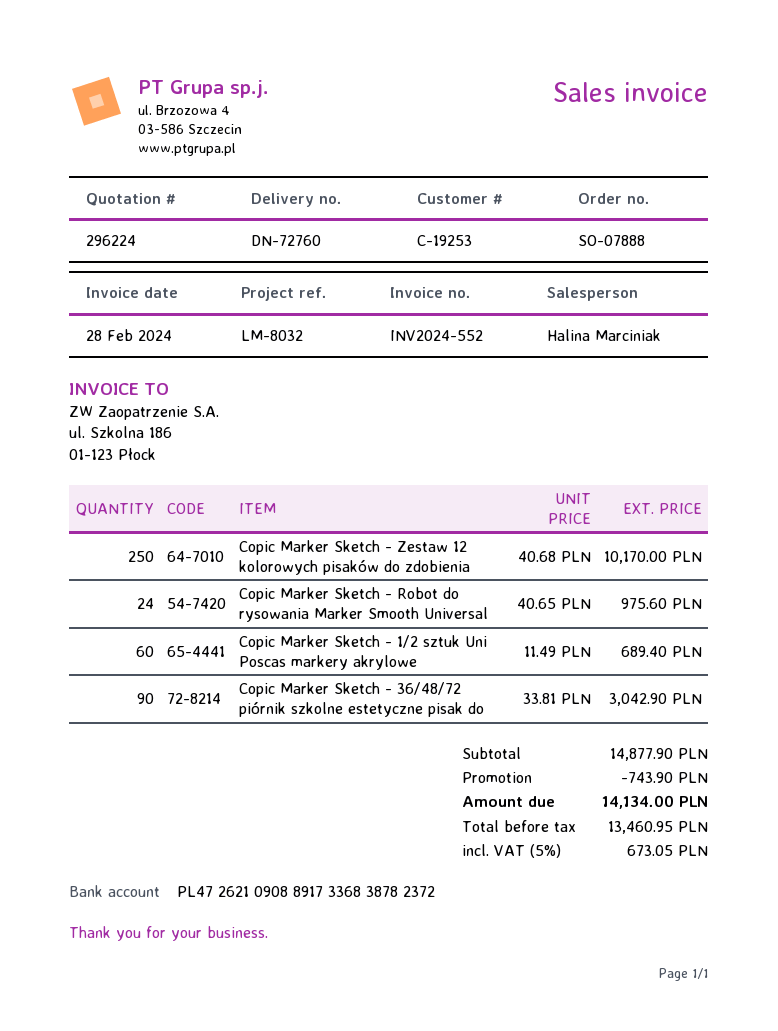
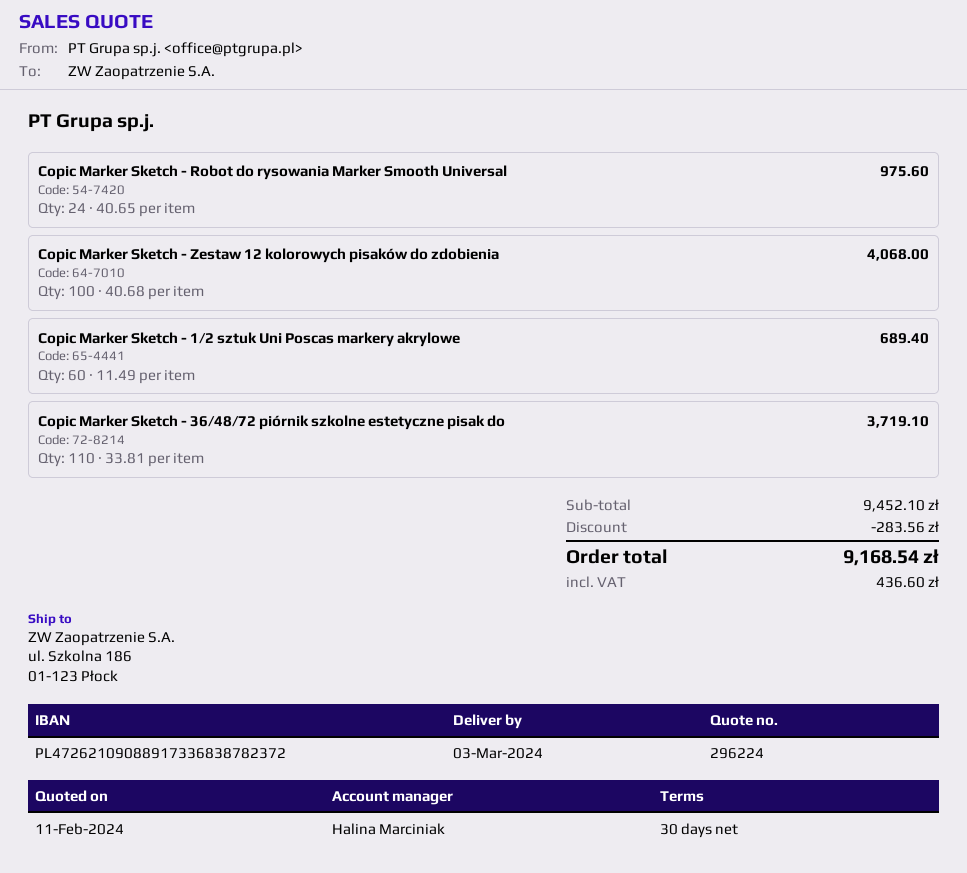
Copic Marker Sketch - Zestaw 12 kolorowych pisaków do zdobienia: 250 x 40.68 = 10170.00 -> 100 x 40.68 = 4068.00
Copic Marker Sketch - 36/48/72 piórnik szkolne estetyczne pisak do: 90 x 33.81 = 3042.90 -> 110 x 33.81 = 3719.10
subtotal: 14877.90 -> 9452.10
discount: 743.90 -> 283.56
tax: 673.05 -> 436.60
total: 14134.00 -> 9168.54

